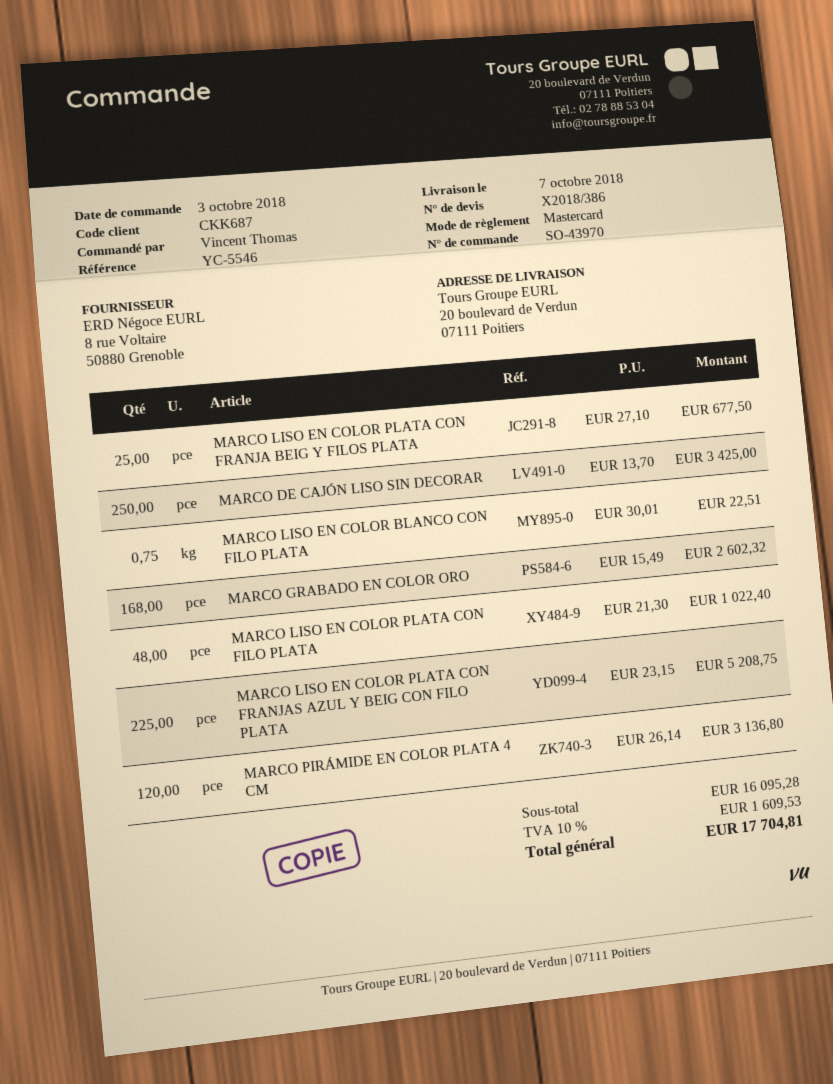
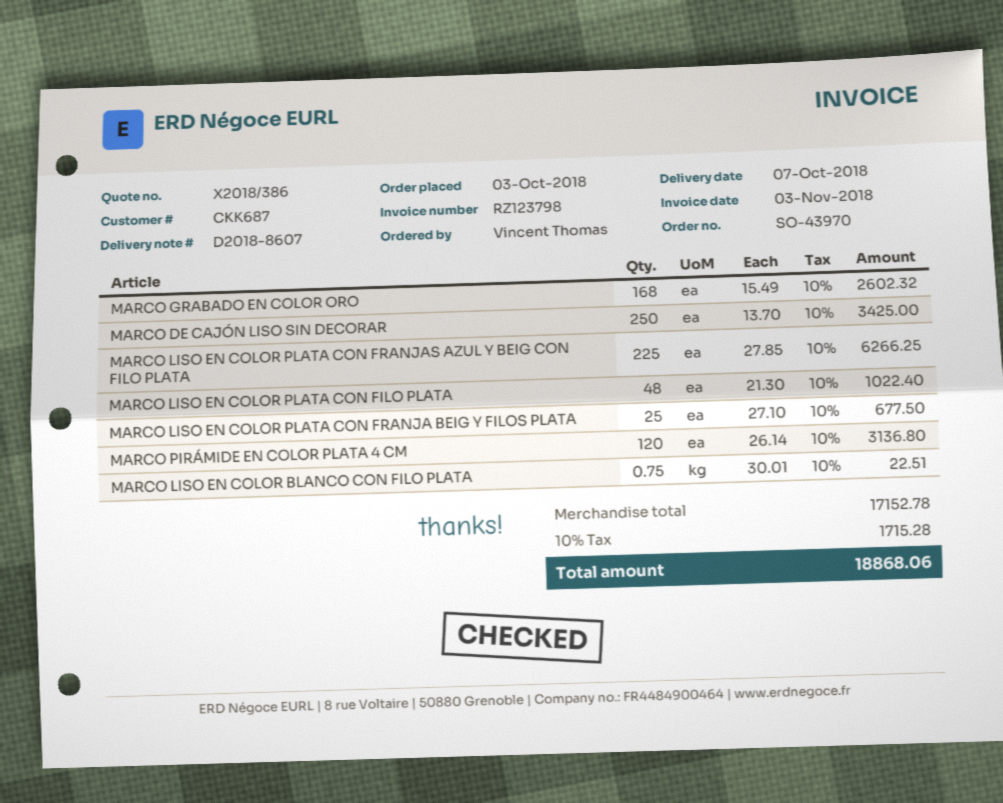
MARCO LISO EN COLOR PLATA CON FRANJAS AZUL Y BEIG CON FILO PLATA: 225 x 23.15 = 5208.75 -> 225 x 27.85 = 6266.25
subtotal: 16095.28 -> 17152.78
tax: 10% = 1609.53 -> 10% = 1715.28
total: 17704.81 -> 18868.06

